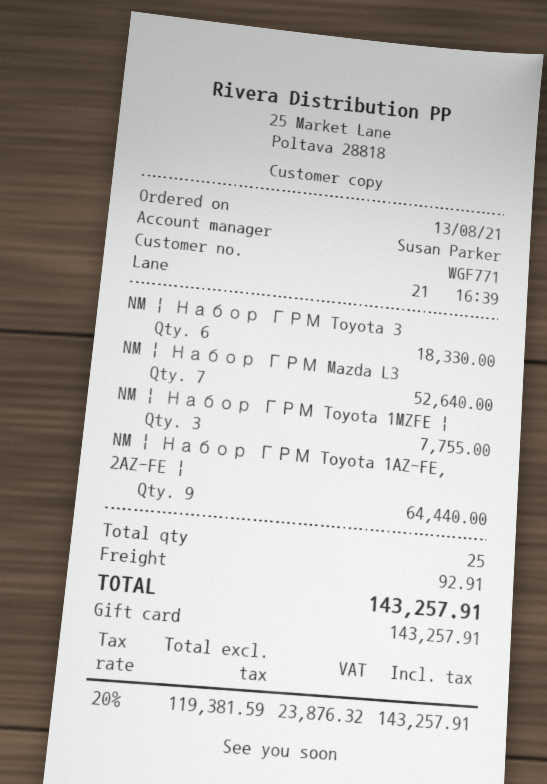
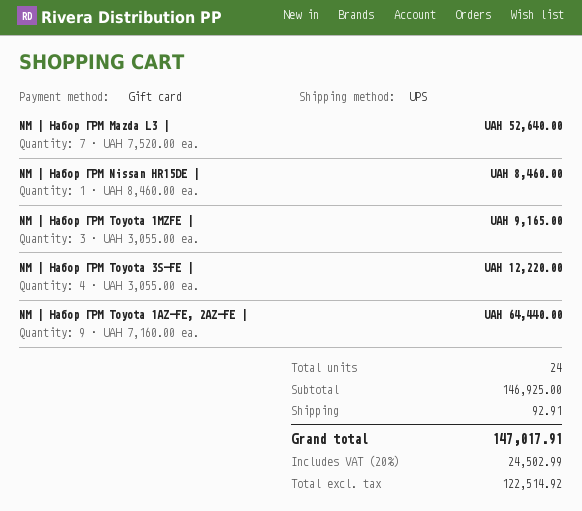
NM | Набор ГРМ Toyota 3: 6 for 18330.00 -> 4 for 12220.00
NM | Набор ГРМ Toyota 1MZFE |: 3 for 7755.00 -> 3 for 9165.00
NM | Набор ГРМ Nissan HR15DE |: none -> 1 for 8460.00
total quantity: 25 -> 24
net: 119381.59 -> 122514.92
tax: 20% = 23876.32 -> 20% = 24502.99
total: 143257.91 -> 147017.91

